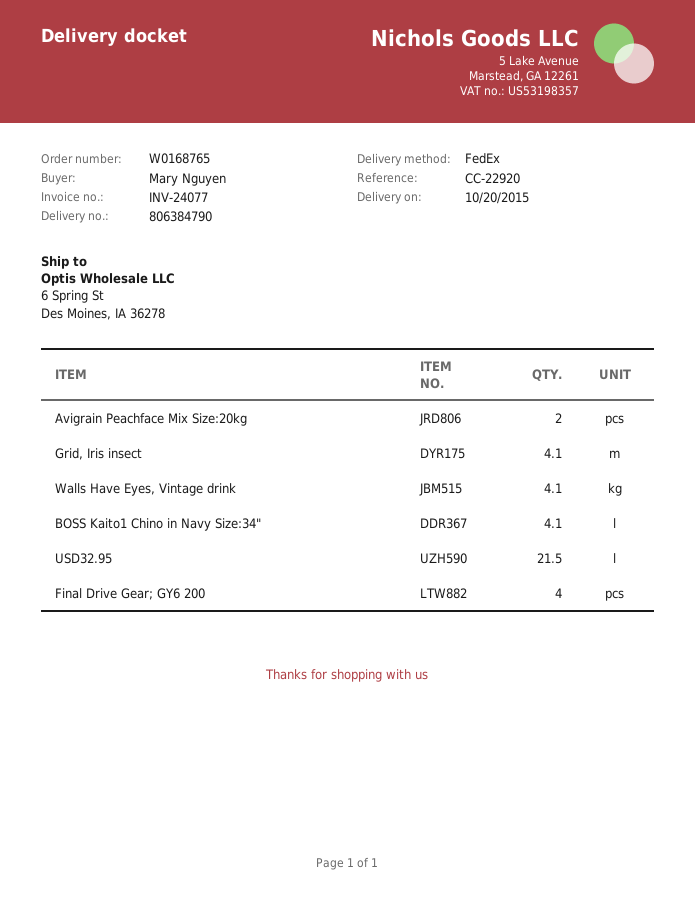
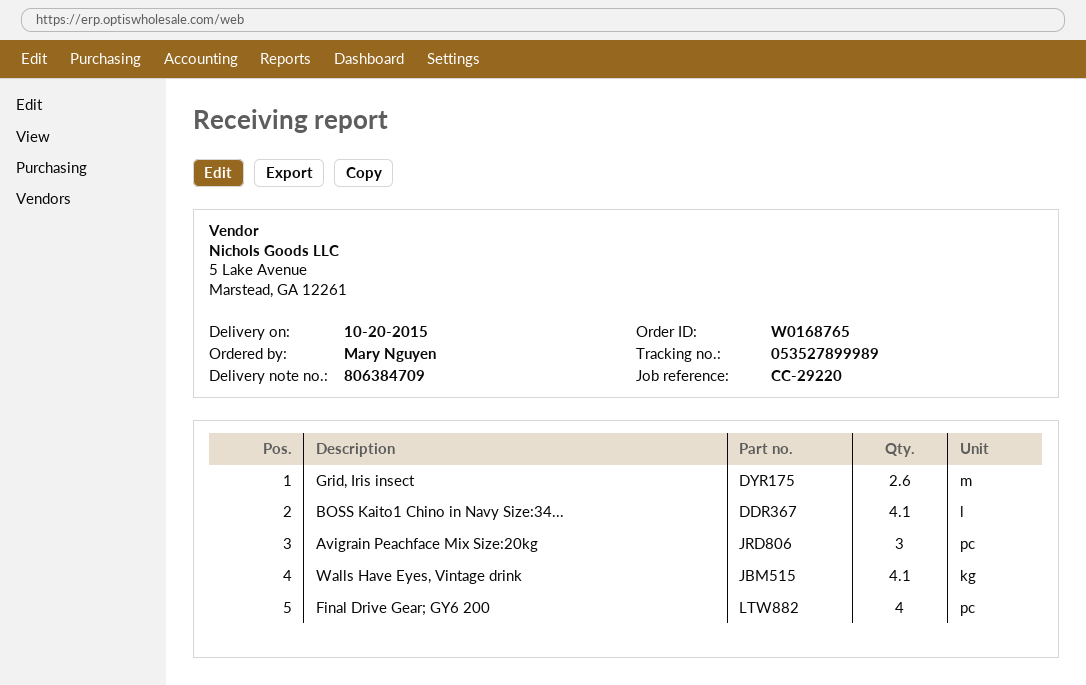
delivery note number: 806384790 -> 806384709
reference: CC-22920 -> CC-29220
Avigrain Peachface Mix Size:20kg: 2 -> 3
Grid, Iris insect: 4.1 -> 2.6
USD32.95: 21.5 -> none

